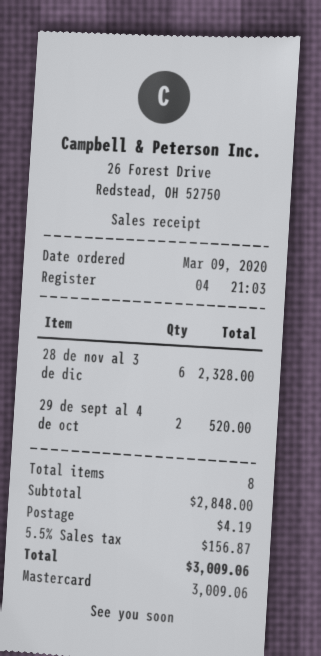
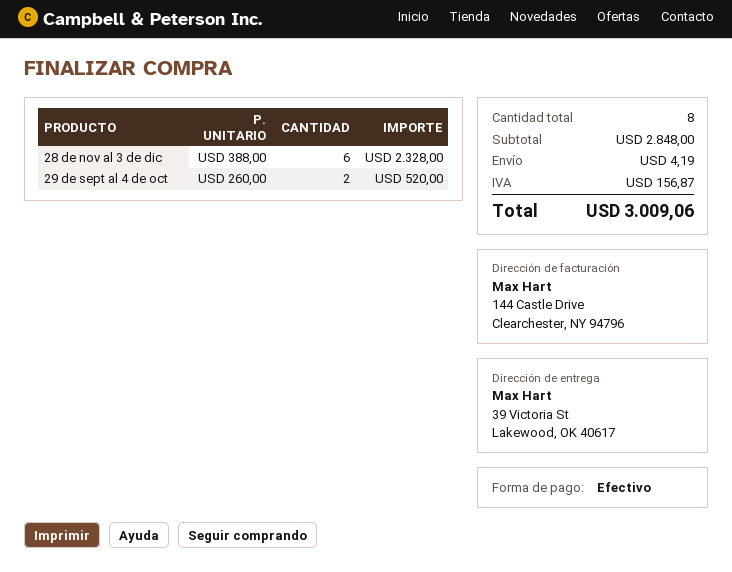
payment method: Mastercard -> cash

